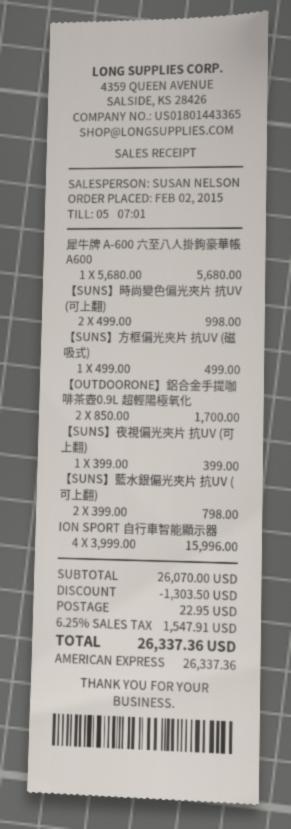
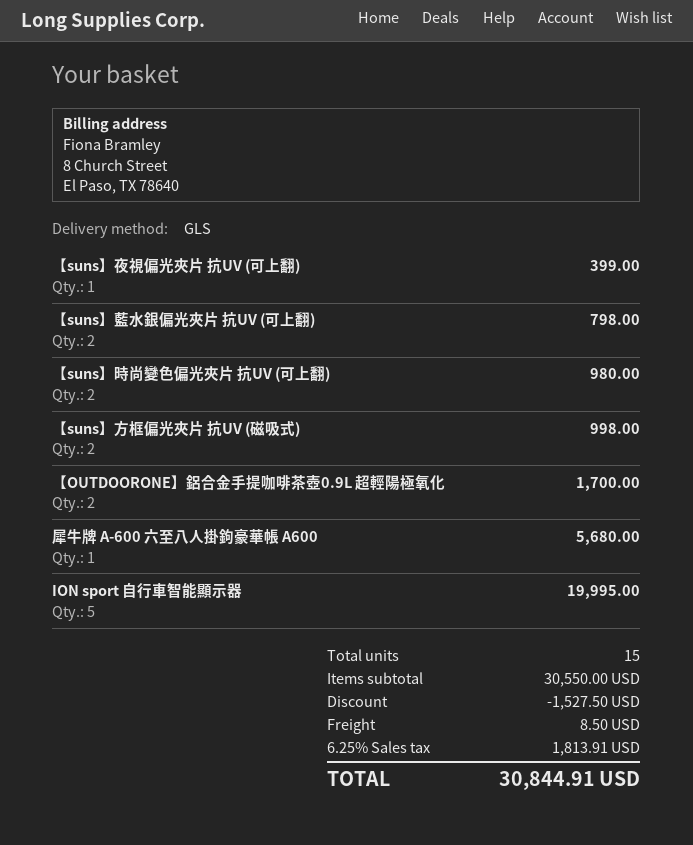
【SUNS】時尚變色偏光夾片 抗UV (可上翻): 2 for 998.00 -> 2 for 980.00
【SUNS】方框偏光夾片 抗UV (磁吸式): 1 for 499.00 -> 2 for 998.00
ION SPORT 自行車智能顯示器: 4 for 15996.00 -> 5 for 19995.00
subtotal: 26070.00 -> 30550.00
discount: 1303.50 -> 1527.50
shipping: 22.95 -> 8.50
tax: 6.25% = 1547.91 -> 6.25% = 1813.91
total: 26337.36 -> 30844.91

